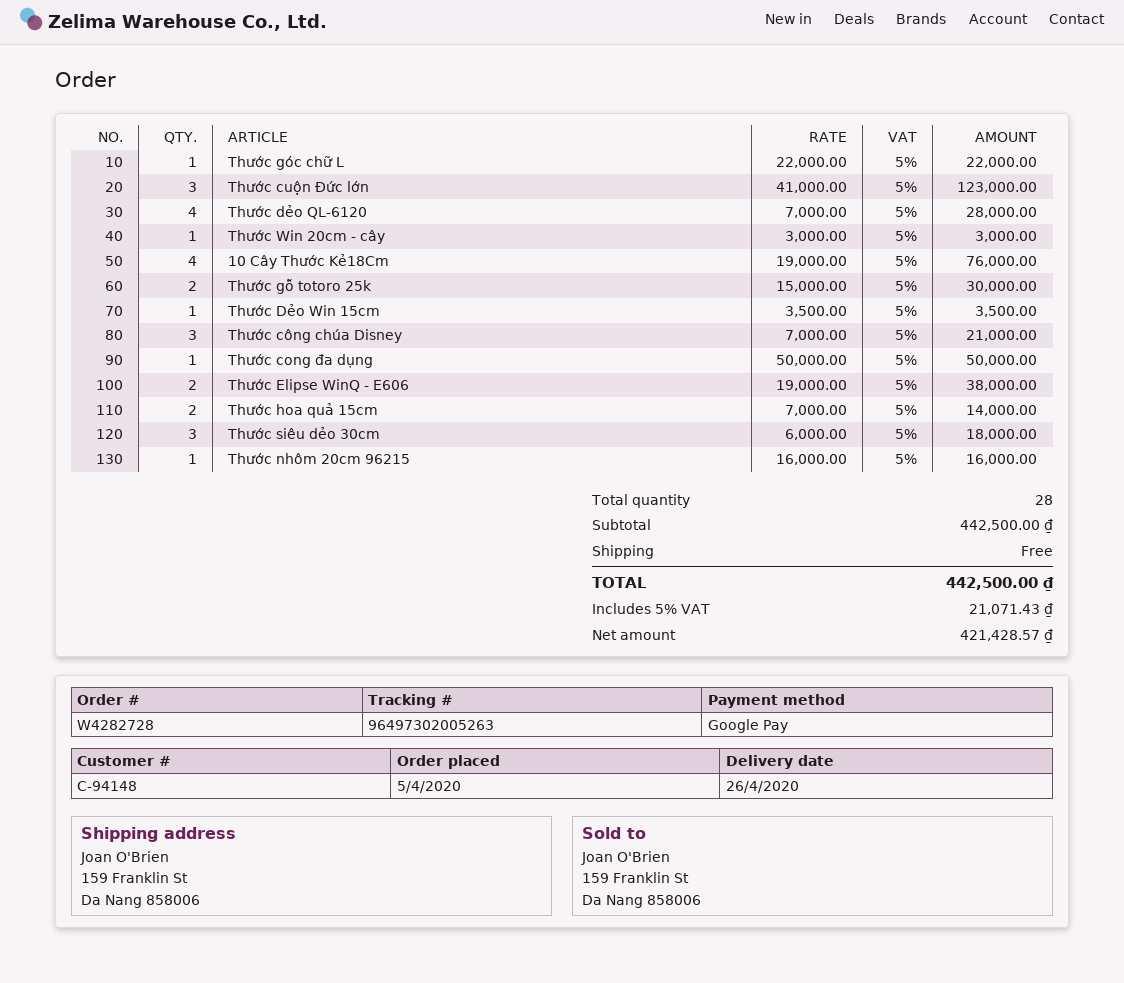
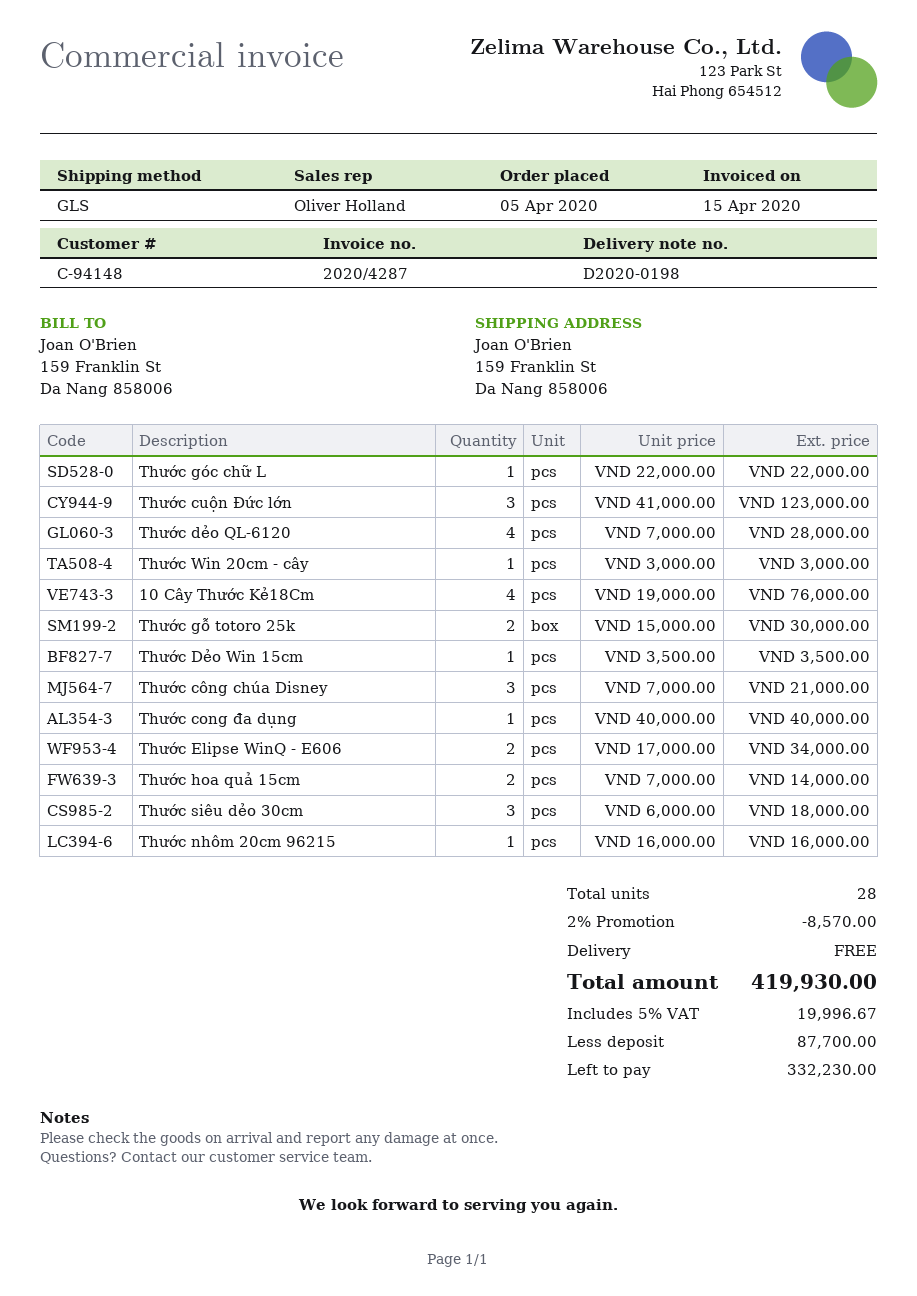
Thước cong đa dụng: 1 x 50000.00 = 50000.00 -> 1 x 40000.00 = 40000.00
Thước Elipse WinQ - E606: 2 x 19000.00 = 38000.00 -> 2 x 17000.00 = 34000.00
discount: none -> 2% = 8570.00
tax: 5% = 21071.43 -> 5% = 19996.67
total: 442500.00 -> 419930.00

